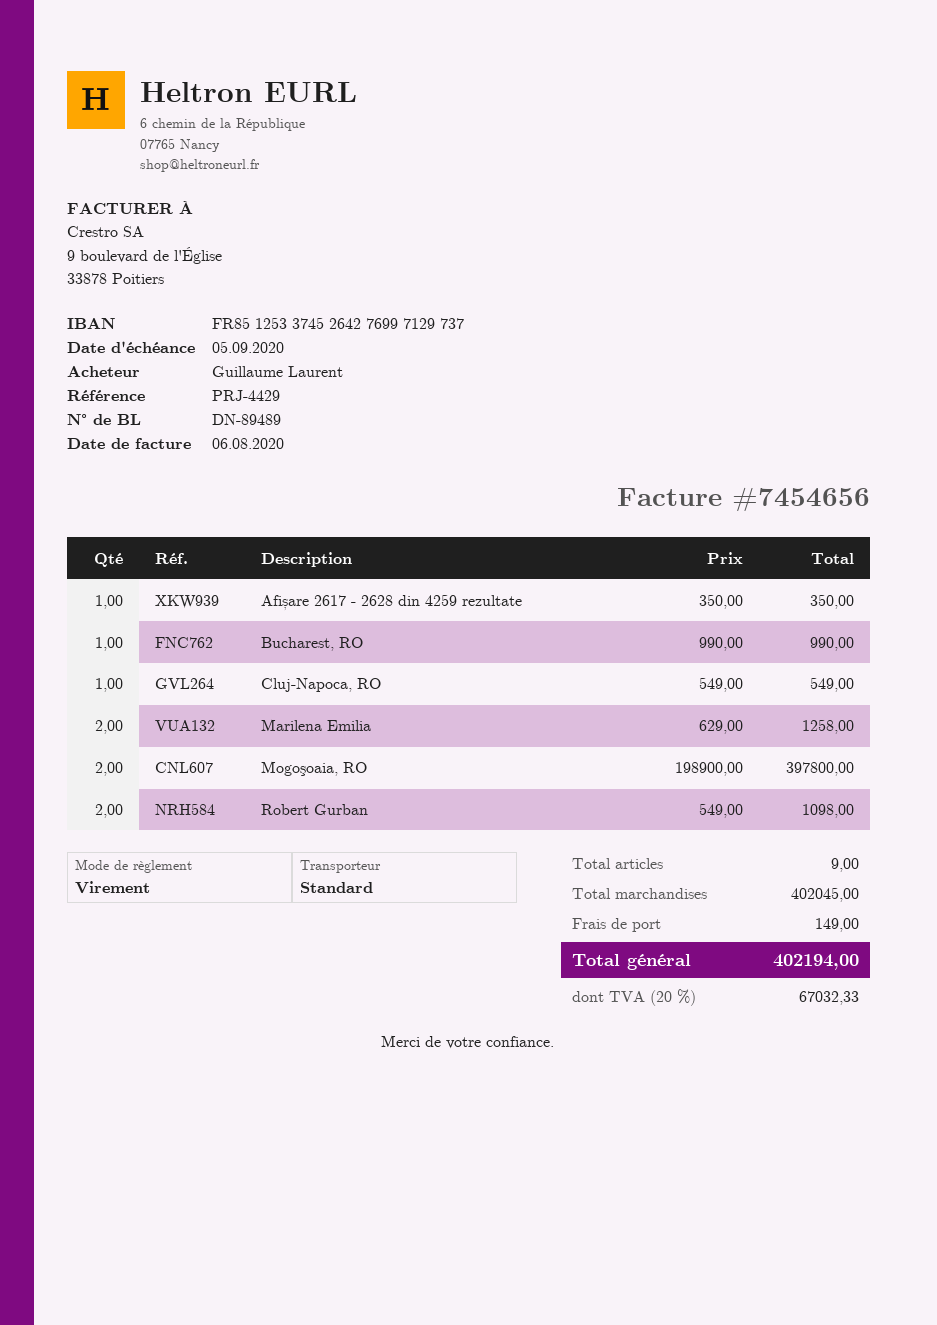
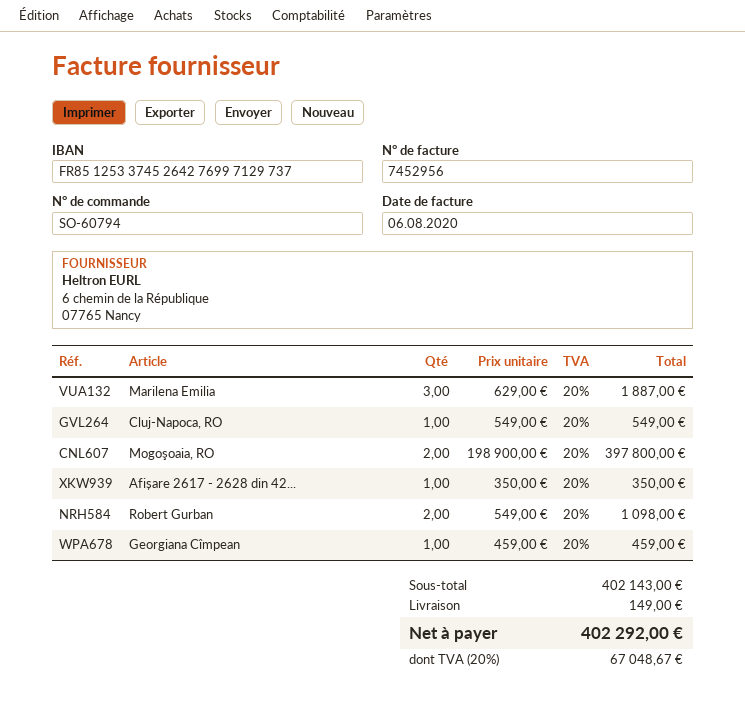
invoice number: 7454656 -> 7452956
Bucharest, RO: 1 x 990.00 = 990.00 -> none
Marilena Emilia: 2 x 629.00 = 1258.00 -> 3 x 629.00 = 1887.00
Georgiana Cîmpean: none -> 1 x 459.00 = 459.00
subtotal: 402045.00 -> 402143.00
tax: 20% = 67032.33 -> 20% = 67048.67
total: 402194.00 -> 402292.00

